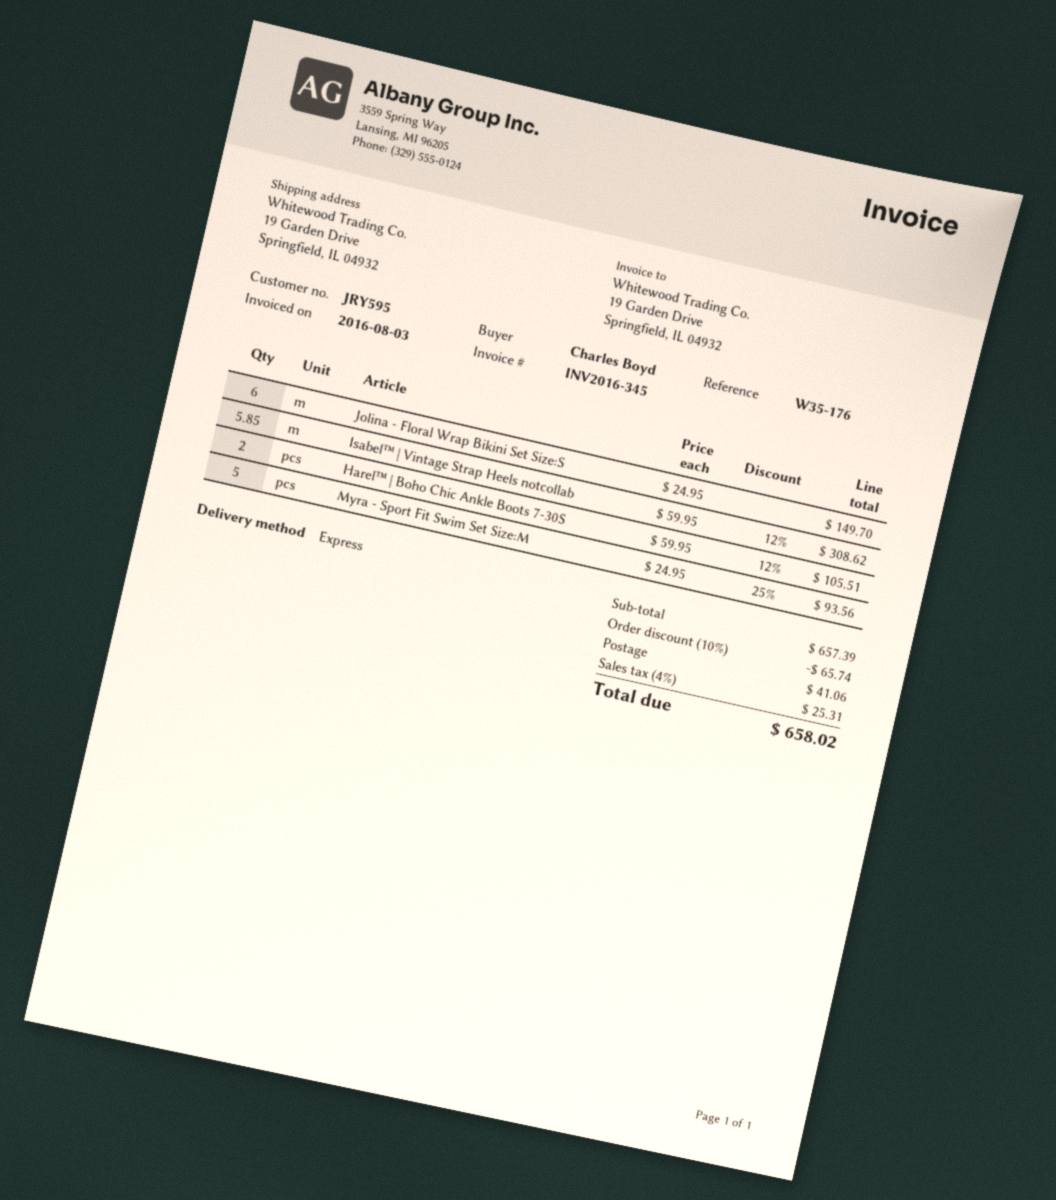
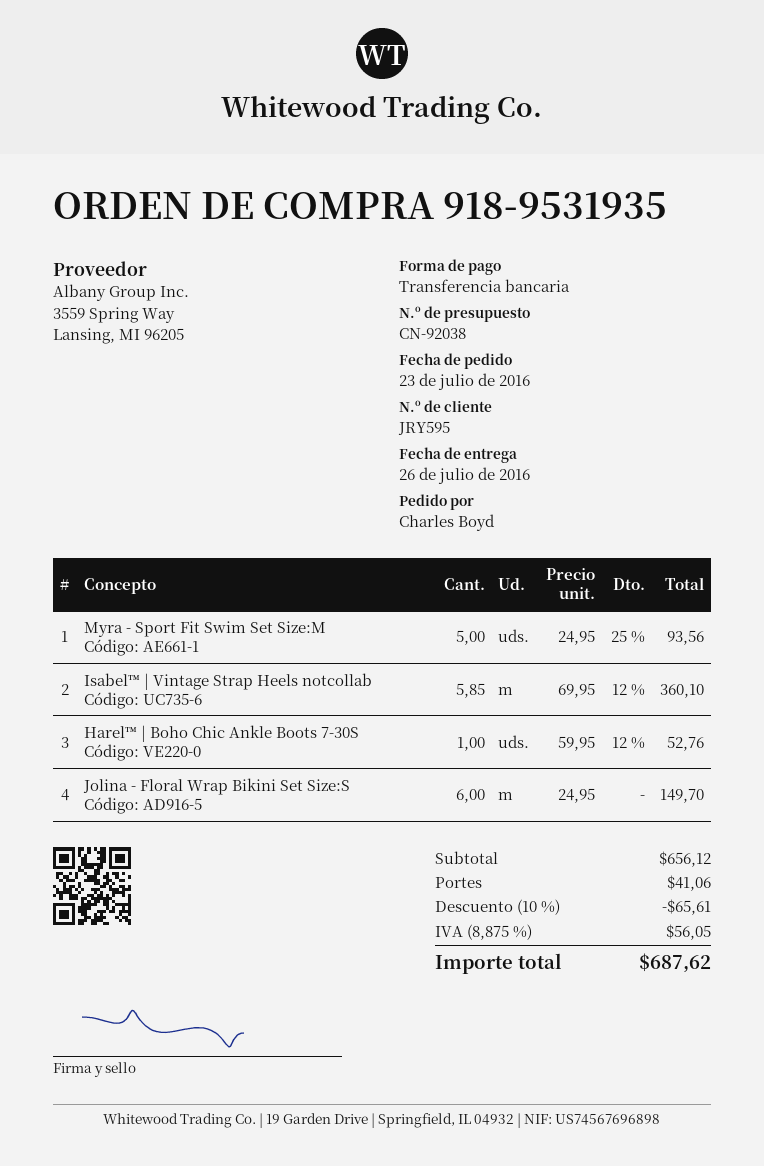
Isabel™ | Vintage Strap Heels notcollab: 5.85 x 59.95 - 12% = 308.62 -> 5.85 x 69.95 - 12% = 360.10
Harel™ | Boho Chic Ankle Boots 7-30S: 2 x 59.95 - 12% = 105.51 -> 1 x 59.95 - 12% = 52.76
subtotal: 657.39 -> 656.12
discount: 10% = 65.74 -> 10% = 65.61
tax: 4% = 25.31 -> 8.875% = 56.05
total: 658.02 -> 687.62

